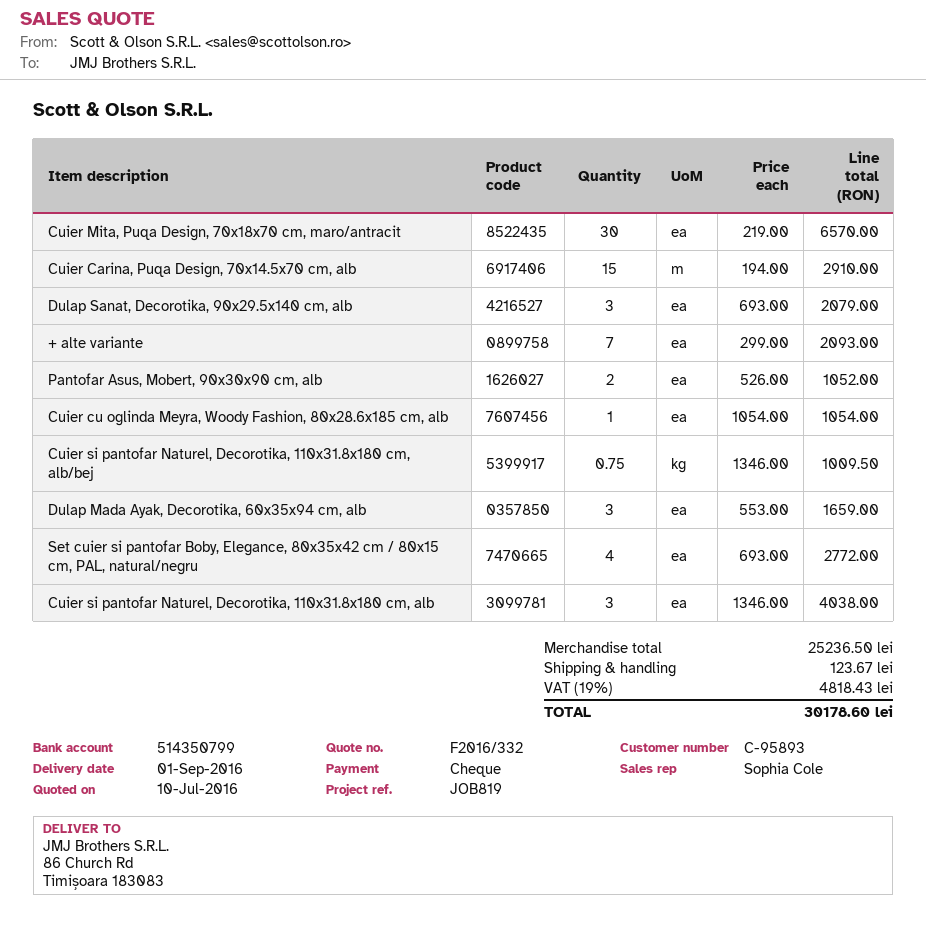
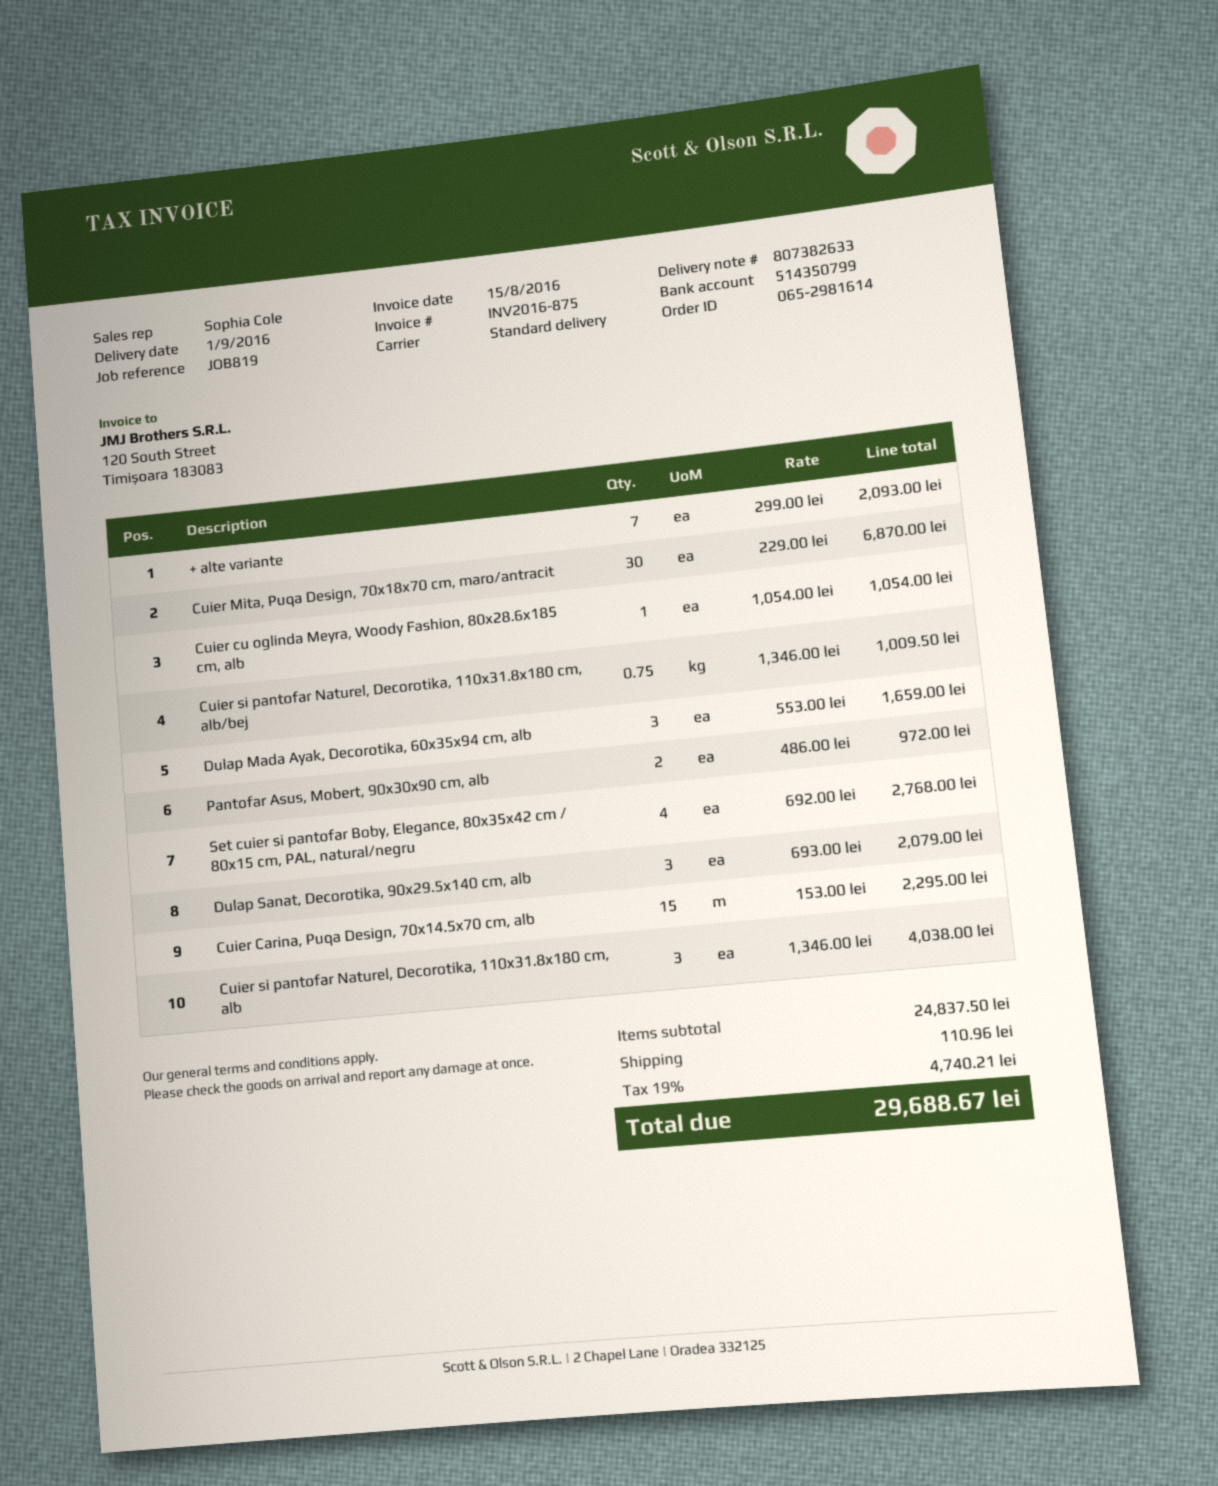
Cuier Mita, Puqa Design, 70x18x70 cm, maro/antracit: 30 x 219.00 = 6570.00 -> 30 x 229.00 = 6870.00
Cuier Carina, Puqa Design, 70x14.5x70 cm, alb: 15 x 194.00 = 2910.00 -> 15 x 153.00 = 2295.00
Pantofar Asus, Mobert, 90x30x90 cm, alb: 2 x 526.00 = 1052.00 -> 2 x 486.00 = 972.00
Set cuier si pantofar Boby, Elegance, 80x35x42 cm / 80x15 cm, PAL, natural/negru: 4 x 693.00 = 2772.00 -> 4 x 692.00 = 2768.00
subtotal: 25236.50 -> 24837.50
shipping: 123.67 -> 110.96
tax: 19% = 4818.43 -> 19% = 4740.21
total: 30178.60 -> 29688.67

